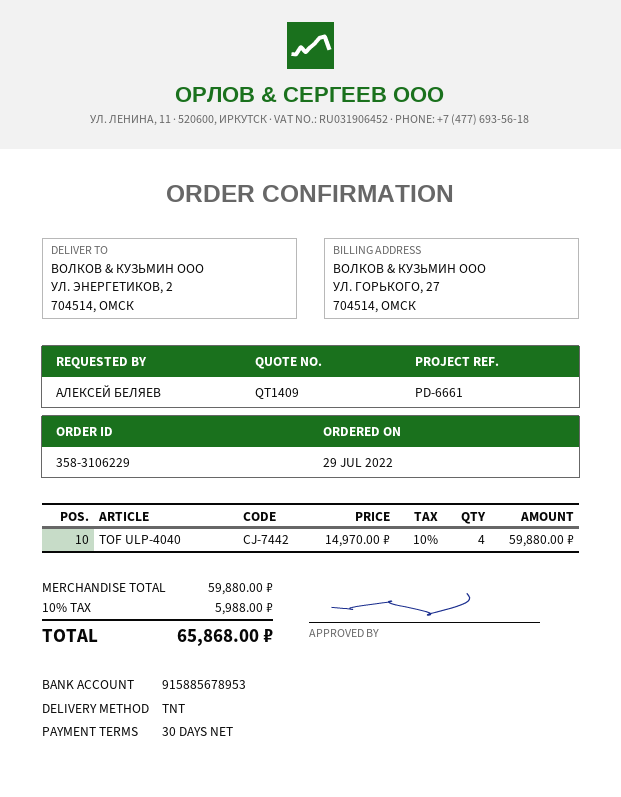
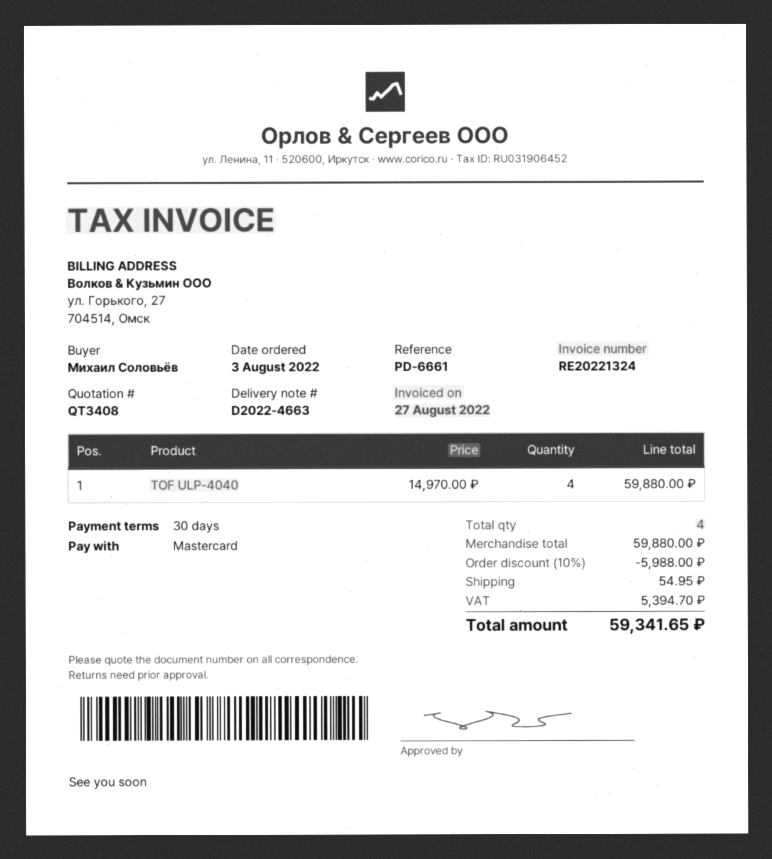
quote number: QT1409 -> QT3408
order date: 2022-07-29 -> 2022-08-03
ordered by: АЛЕКСЕЙ БЕЛЯЕВ -> Михаил Соловьёв
discount: none -> 10% = 5988.00
shipping: none -> 54.95
tax: 5988.00 -> 5394.70
total: 65868.00 -> 59341.65

